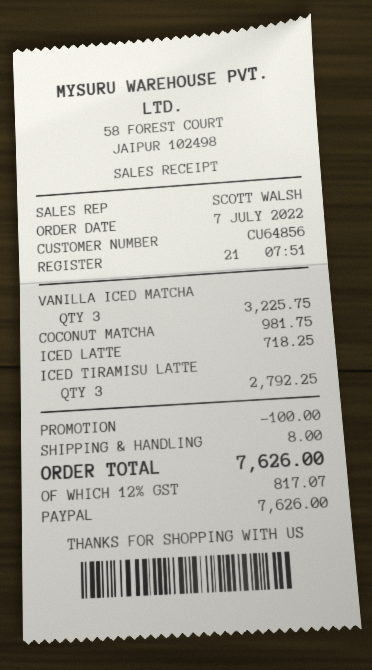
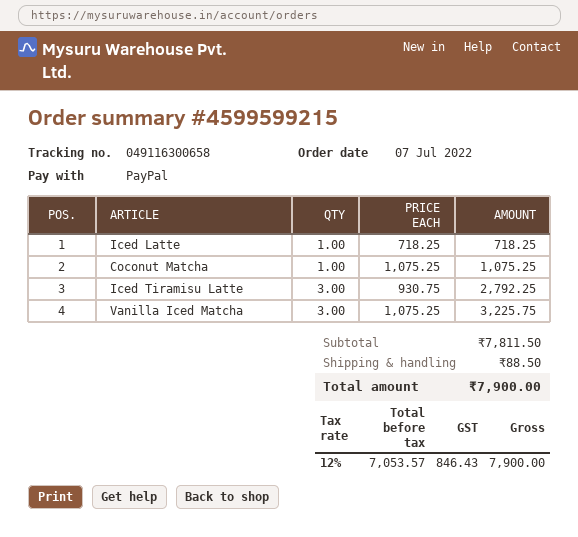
COCONUT MATCHA: 1 for 981.75 -> 1 for 1075.25
discount: 100.00 -> none
shipping: 8.00 -> 88.50
tax: 12% = 817.07 -> 12% = 846.43
total: 7626.00 -> 7900.00

